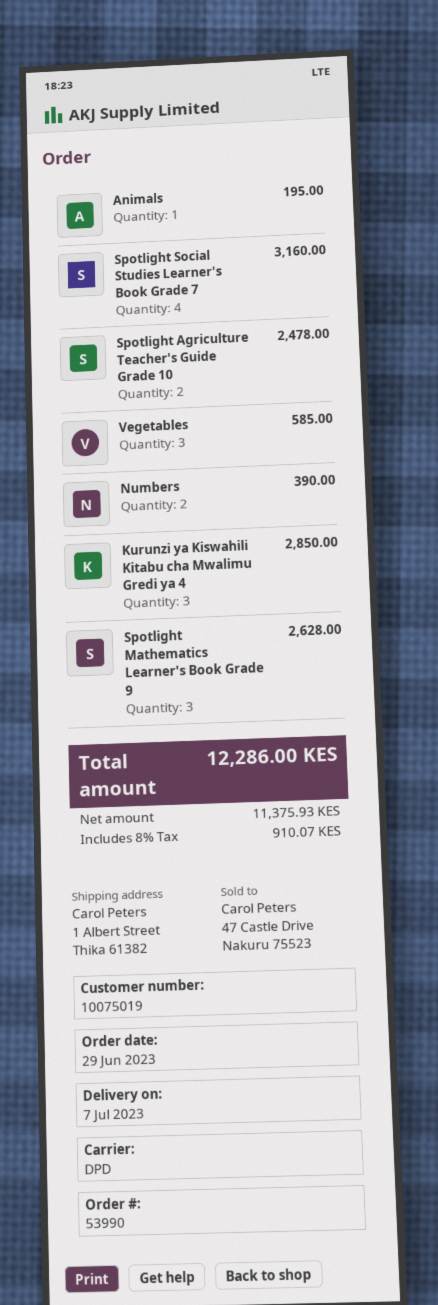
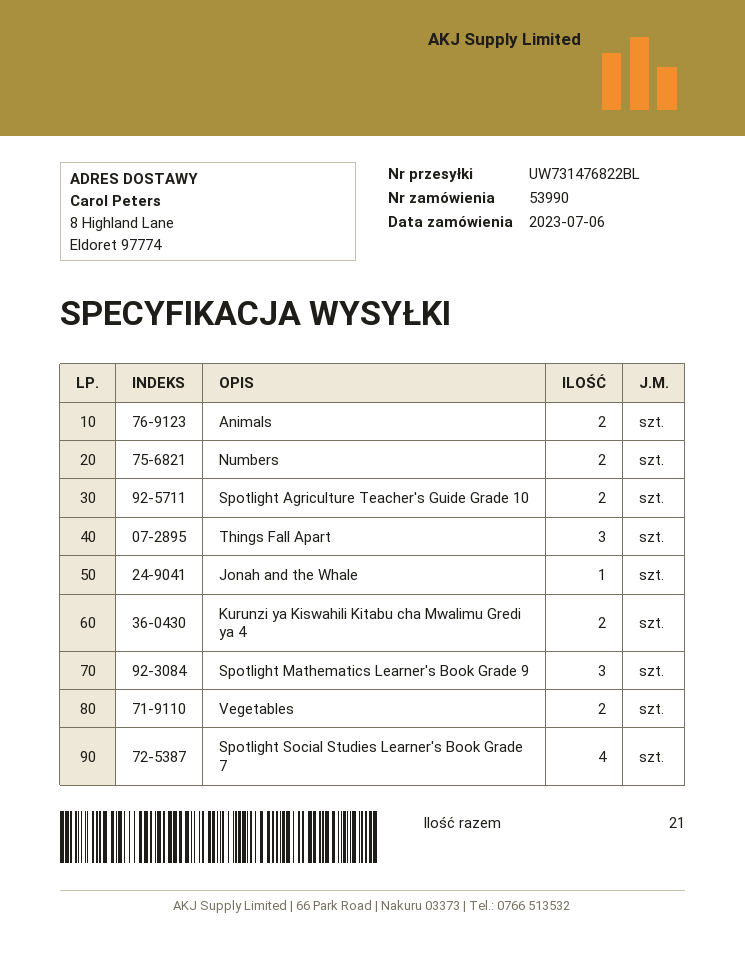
order date: 2023-06-29 -> 2023-07-06
ship to: 1 Albert Street, Thika 61382 -> 8 Highland Lane, Eldoret 97774
Animals: 1 -> 2
Vegetables: 3 -> 2
Kurunzi ya Kiswahili Kitabu cha Mwalimu Gredi ya 4: 3 -> 2
Things Fall Apart: none -> 3
Jonah and the Whale: none -> 1

